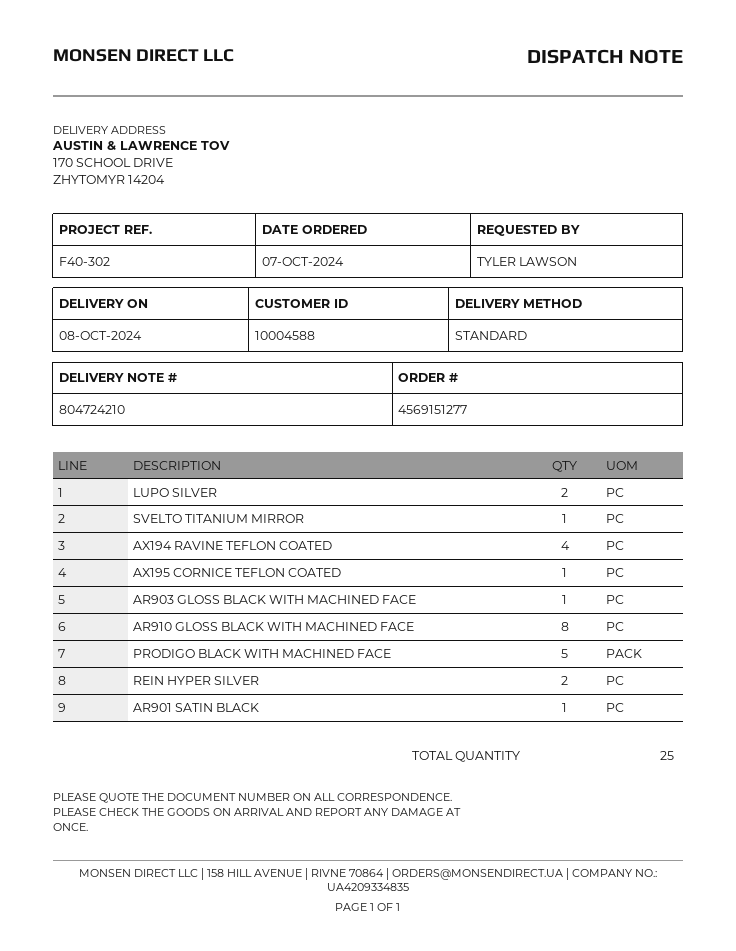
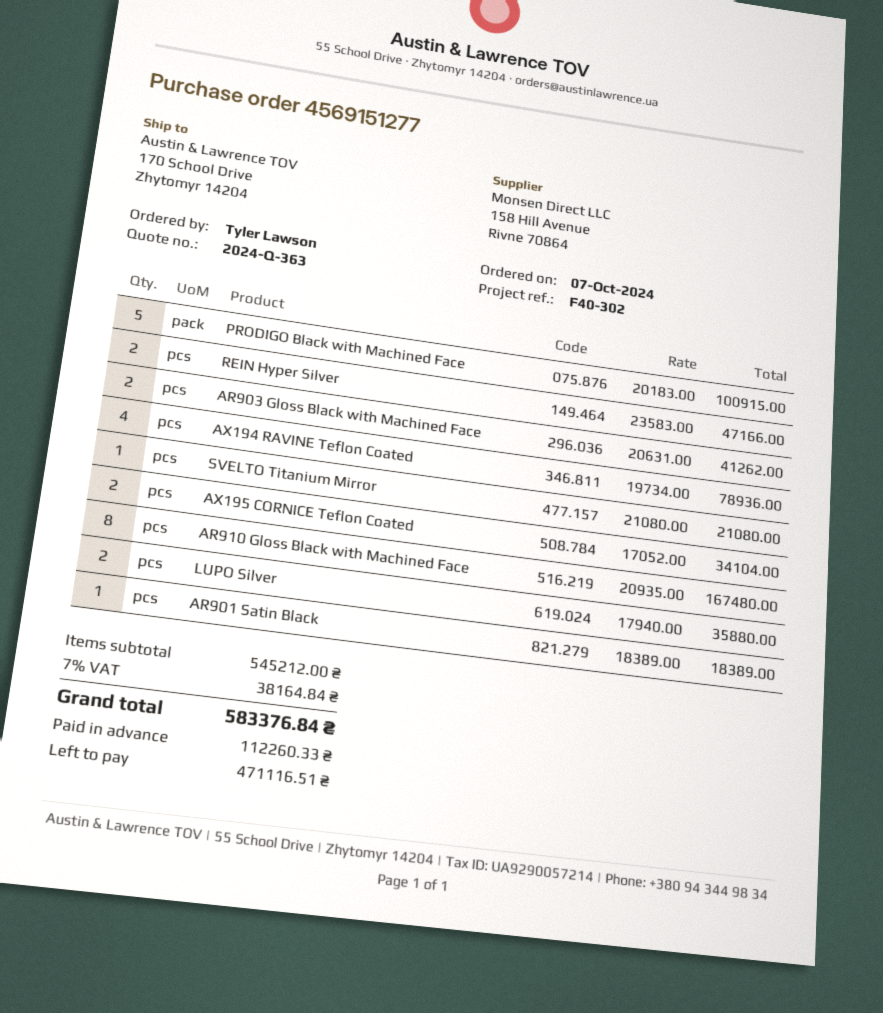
AX195 CORNICE TEFLON COATED: 1 -> 2
AR903 GLOSS BLACK WITH MACHINED FACE: 1 -> 2

